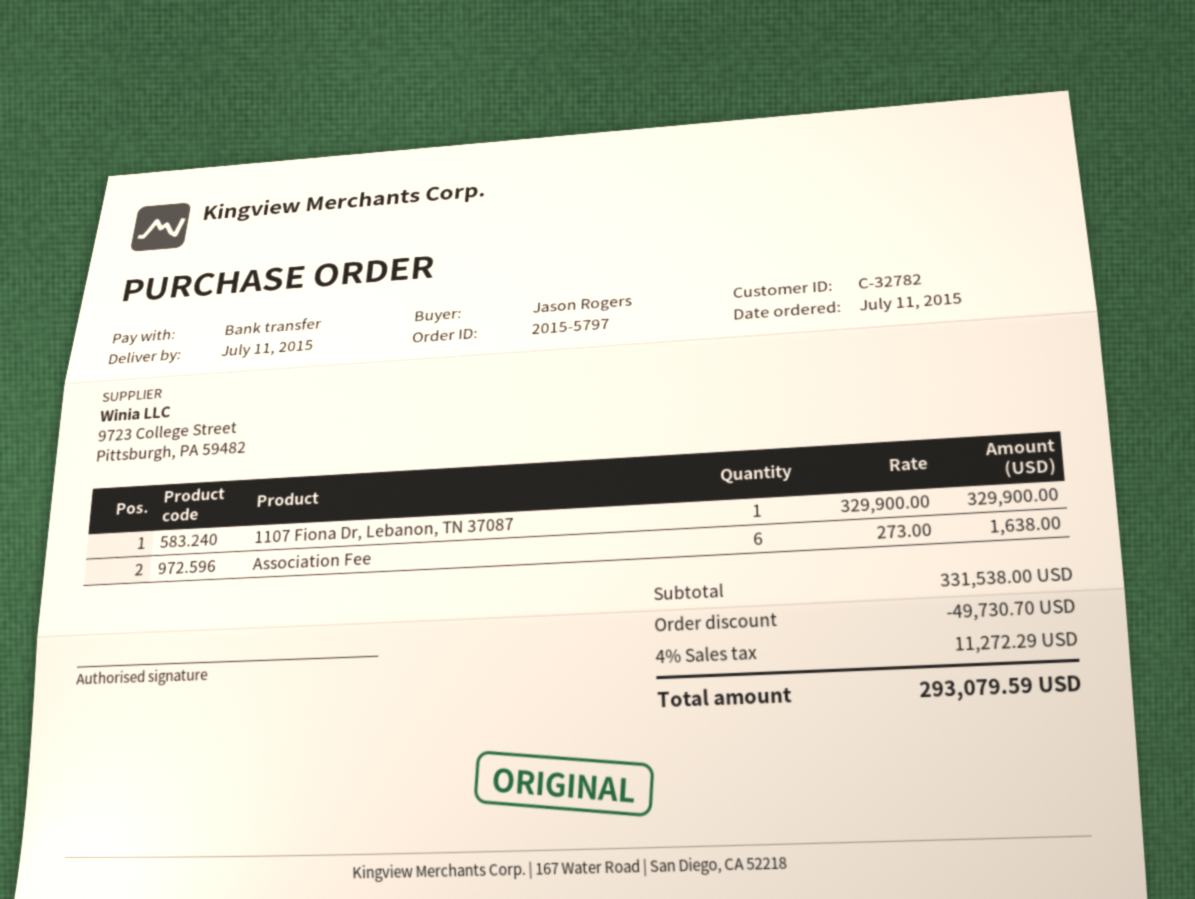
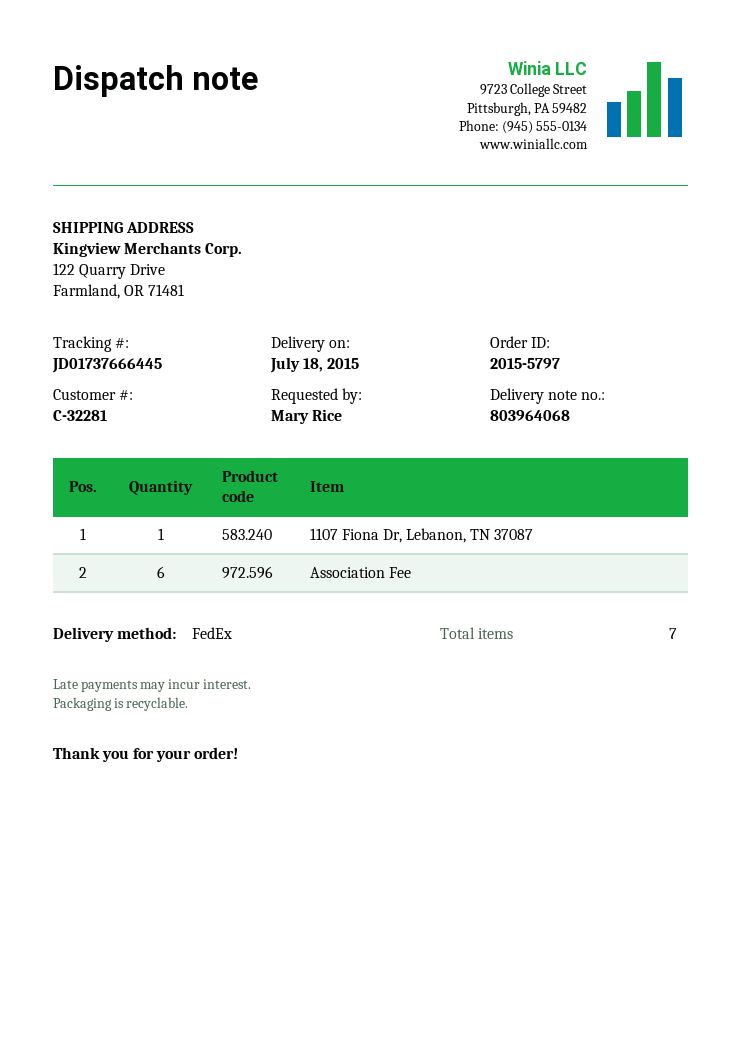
delivery date: 2015-07-11 -> 2015-07-18
customer number: C-32782 -> C-32281
ordered by: Jason Rogers -> Mary Rice

